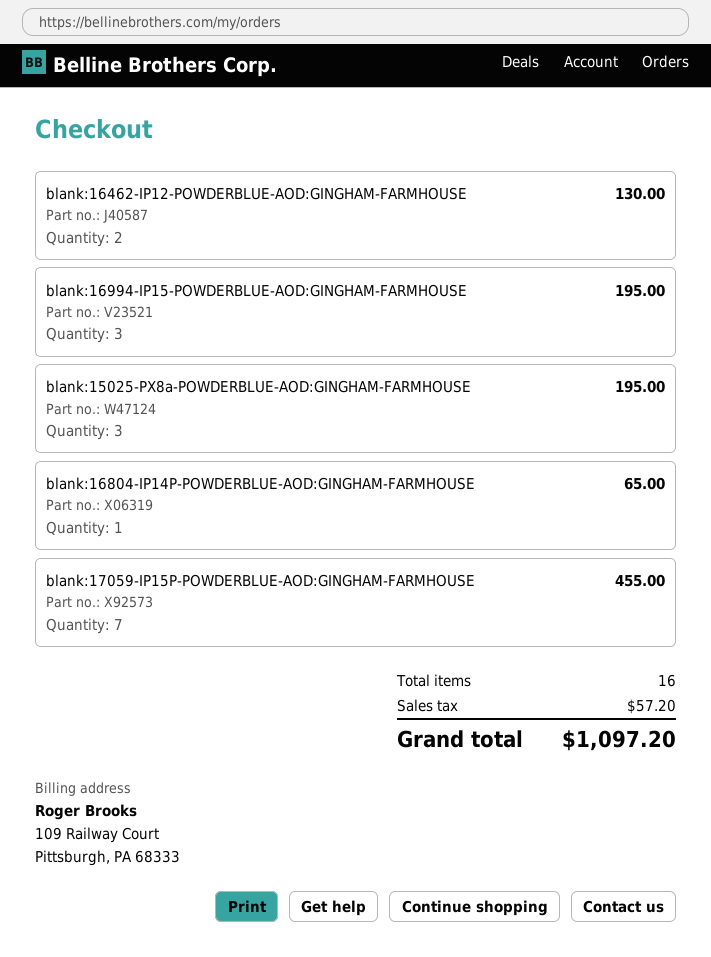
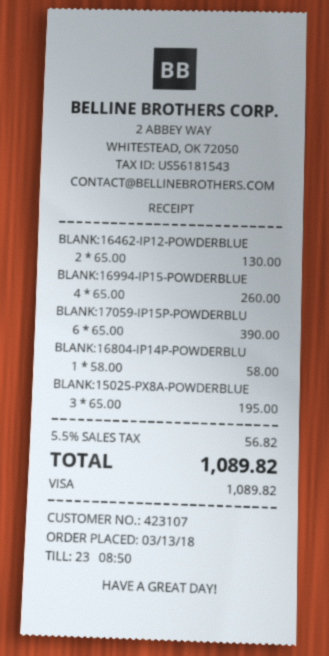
blank:16994-IP15-POWDERBLUE-AOD:GINGHAM-FARMHOUSE: 3 for 195.00 -> 4 for 260.00
blank:16804-IP14P-POWDERBLUE-AOD:GINGHAM-FARMHOUSE: 1 for 65.00 -> 1 for 58.00
blank:17059-IP15P-POWDERBLUE-AOD:GINGHAM-FARMHOUSE: 7 for 455.00 -> 6 for 390.00
tax: 57.20 -> 56.82
total: 1097.20 -> 1089.82

